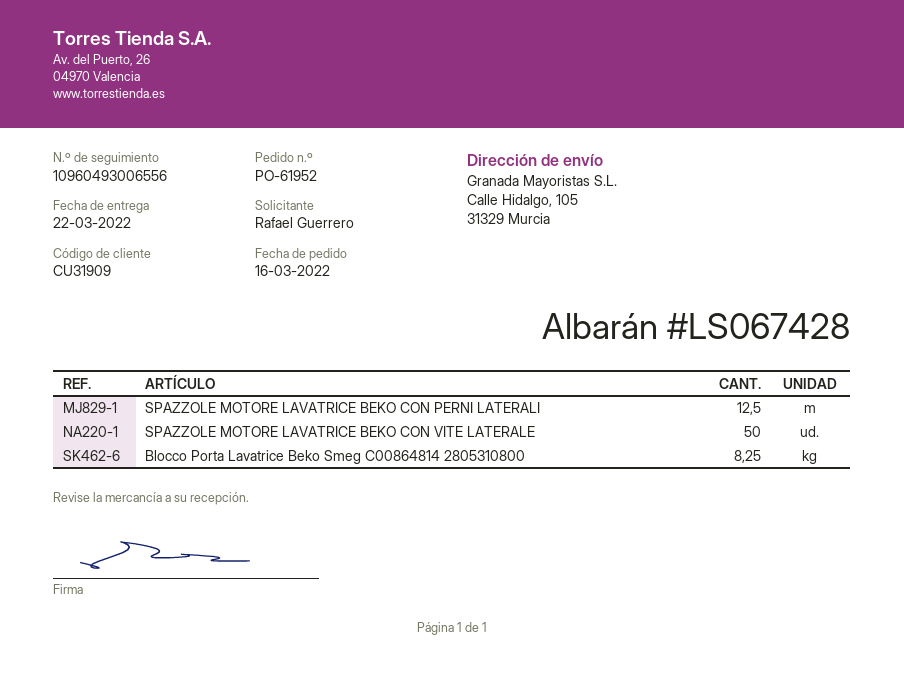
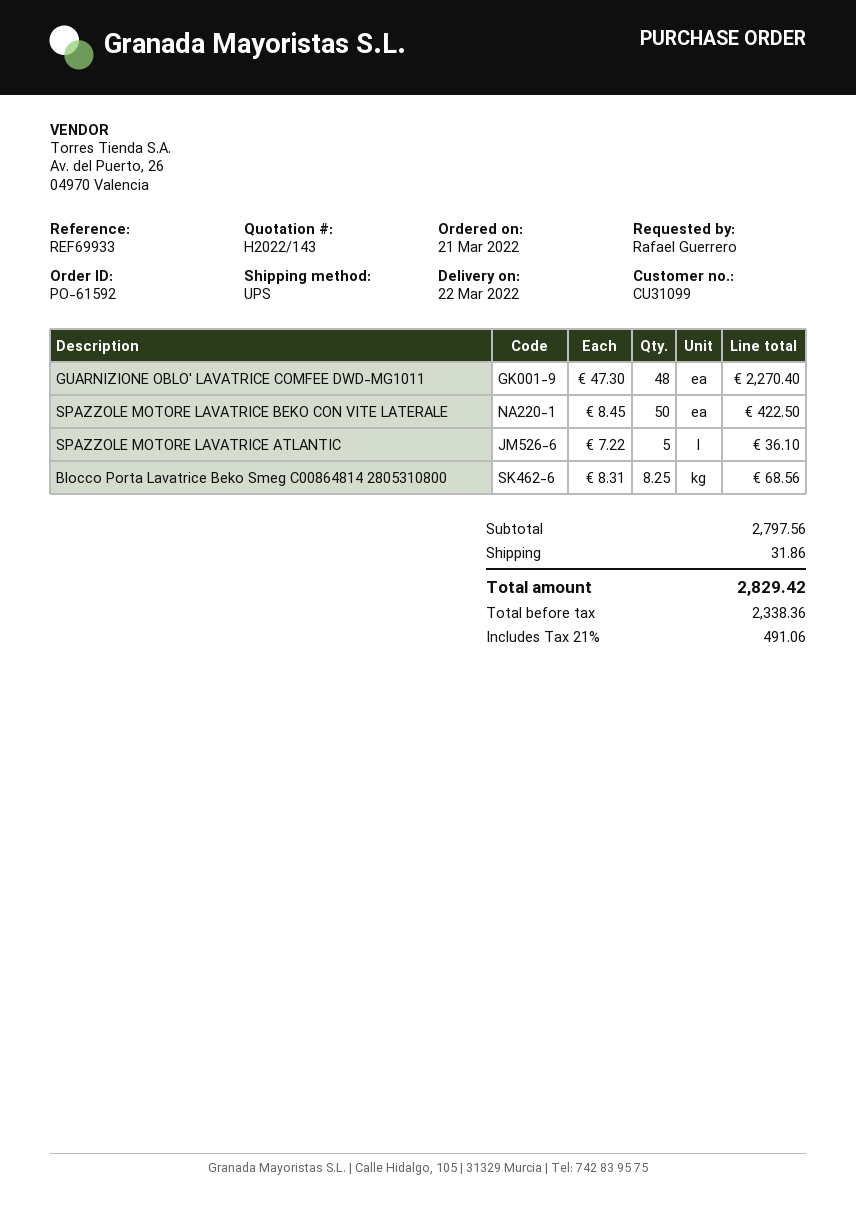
order number: PO-61952 -> PO-61592
order date: 2022-03-16 -> 2022-03-21
customer number: CU31909 -> CU31099
SPAZZOLE MOTORE LAVATRICE BEKO CON PERNI LATERALI: 12.5 -> none
GUARNIZIONE OBLO' LAVATRICE COMFEE DWD-MG1011: none -> 48
SPAZZOLE MOTORE LAVATRICE ATLANTIC: none -> 5

